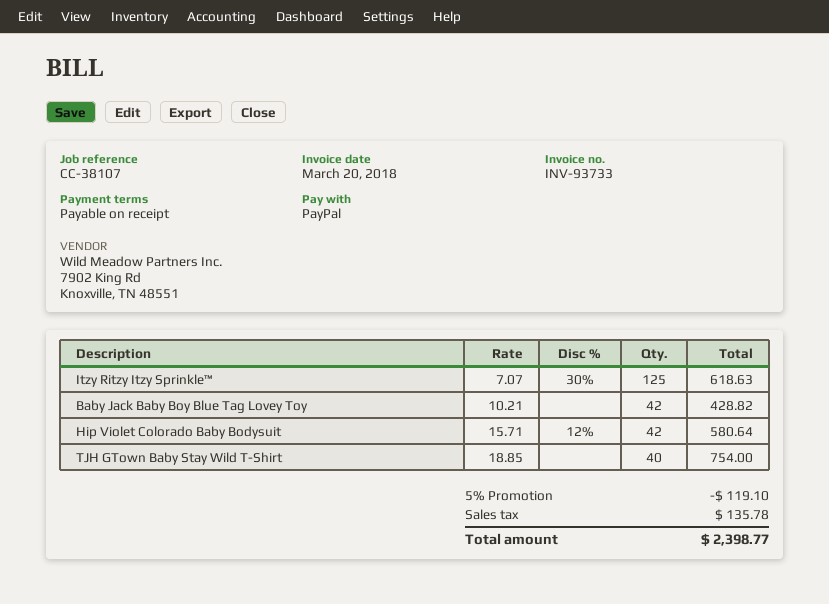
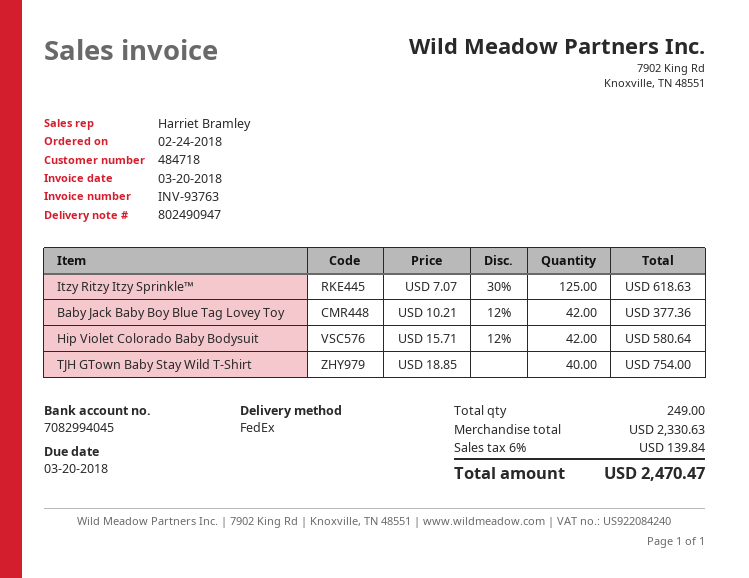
invoice number: INV-93733 -> INV-93763
Baby Jack Baby Boy Blue Tag Lovey Toy: 42 x 10.21 = 428.82 -> 42 x 10.21 - 12% = 377.36
discount: 5% = 119.10 -> none
tax: 135.78 -> 139.84
total: 2398.77 -> 2470.47

